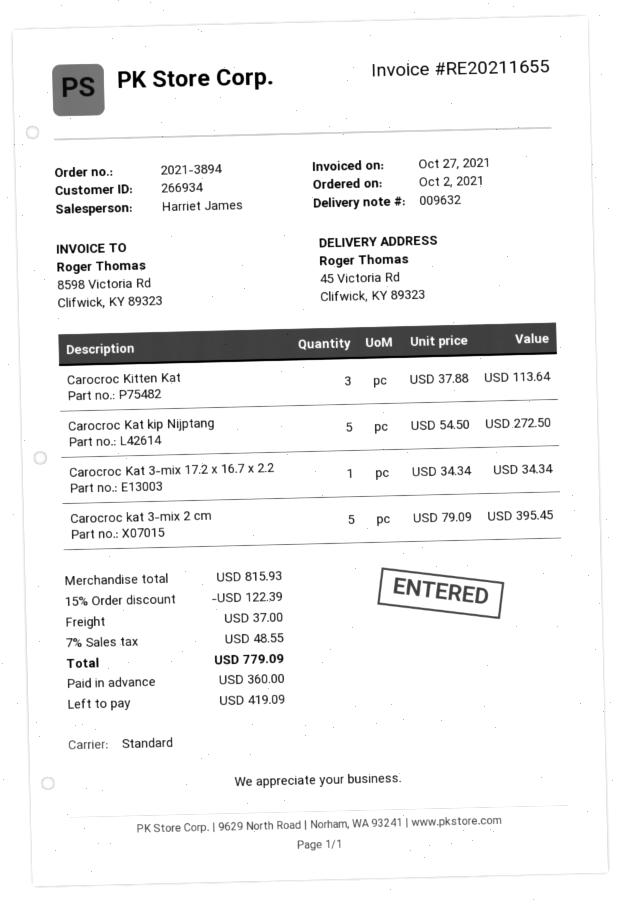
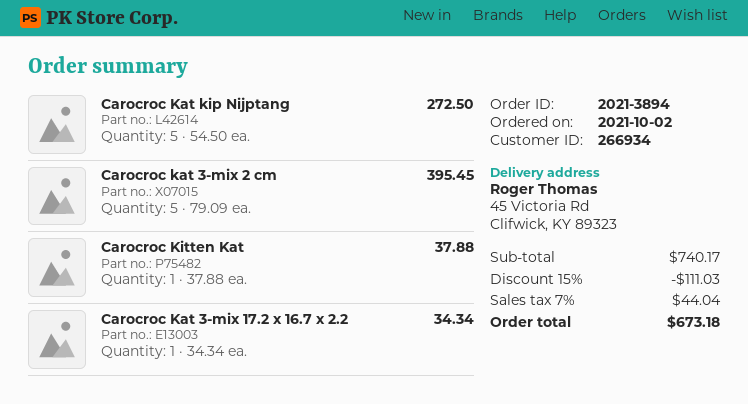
Carocroc Kitten Kat: 3 x 37.88 = 113.64 -> 1 x 37.88 = 37.88
subtotal: 815.93 -> 740.17
discount: 15% = 122.39 -> 15% = 111.03
shipping: 37.00 -> none
tax: 7% = 48.55 -> 7% = 44.04
total: 779.09 -> 673.18

